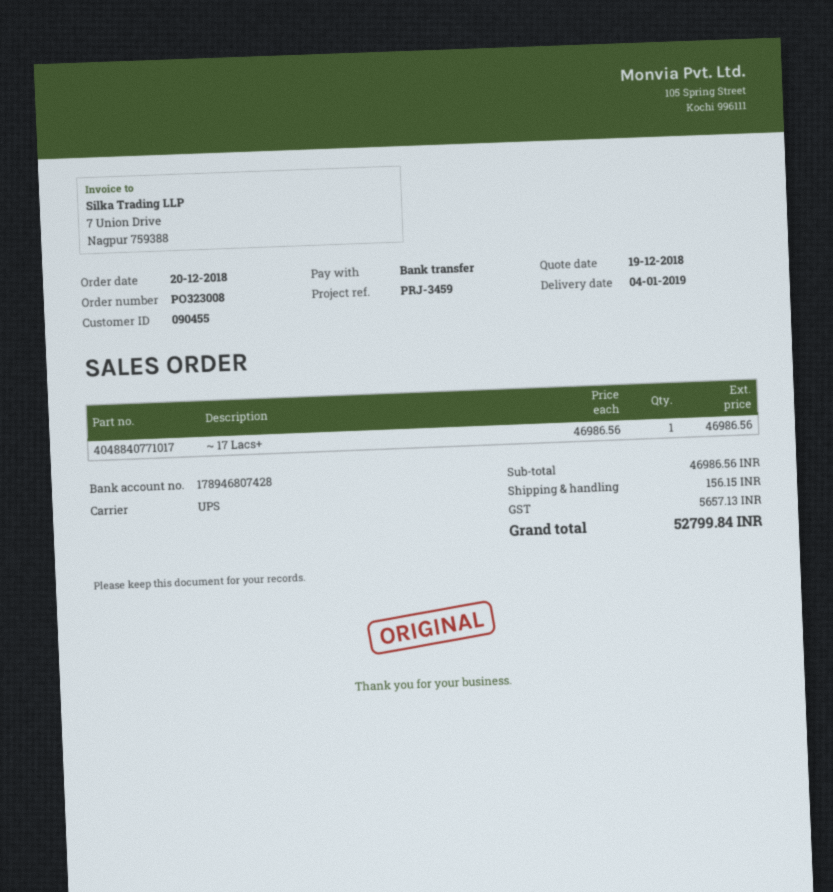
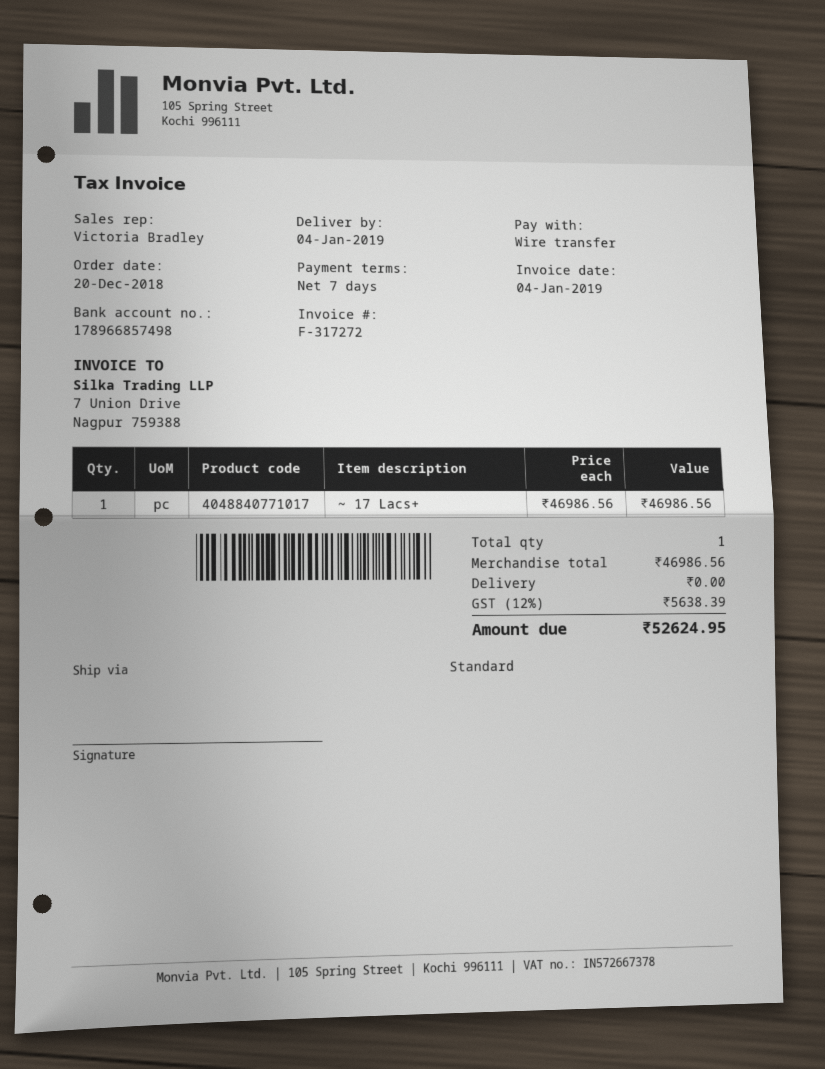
bank account: 178946807428 -> 178966857498
shipping method: UPS -> standard
shipping: 156.15 -> 0.00
tax: 5657.13 -> 5638.39
total: 52799.84 -> 52624.95

